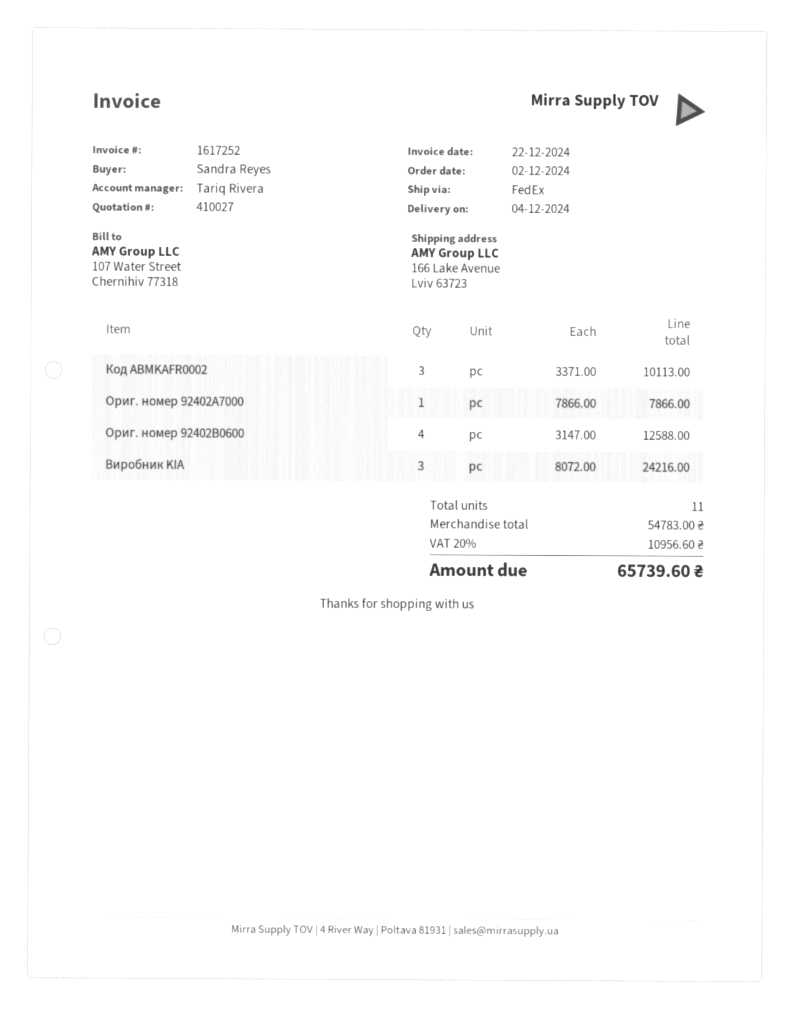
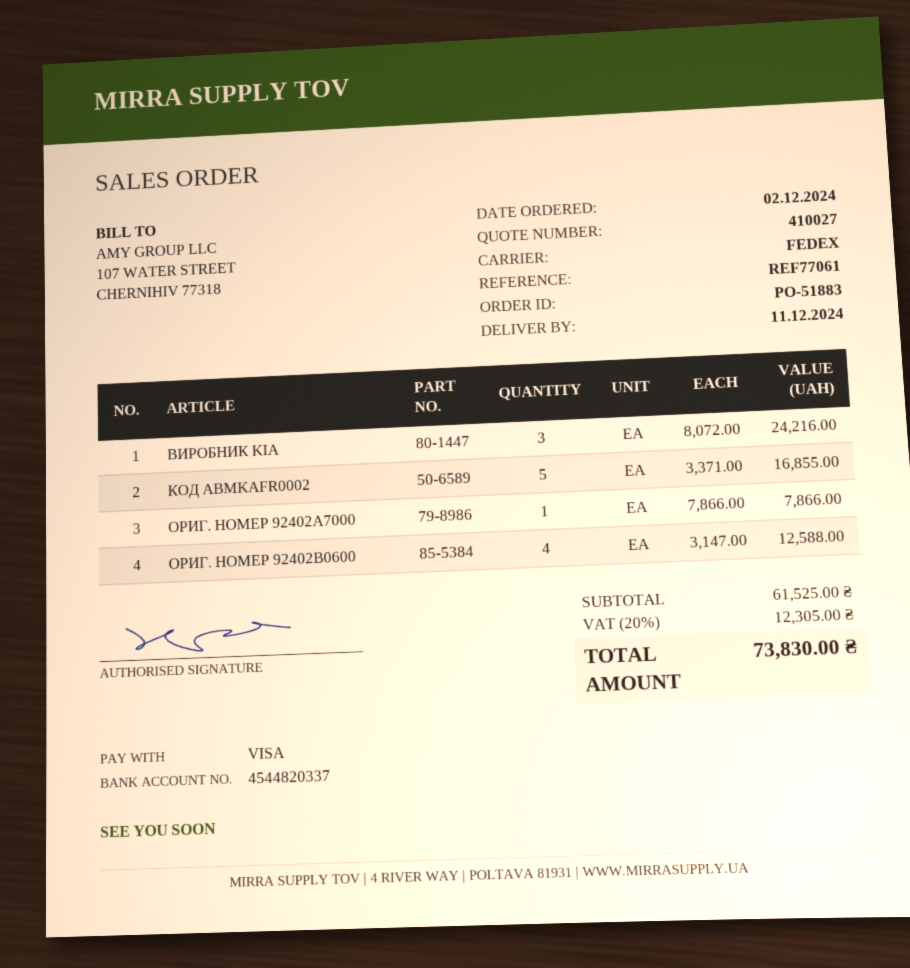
delivery date: 2024-12-04 -> 2024-12-11
Код ABMKAFR0002: 3 x 3371.00 = 10113.00 -> 5 x 3371.00 = 16855.00
subtotal: 54783.00 -> 61525.00
tax: 20% = 10956.60 -> 20% = 12305.00
total: 65739.60 -> 73830.00

